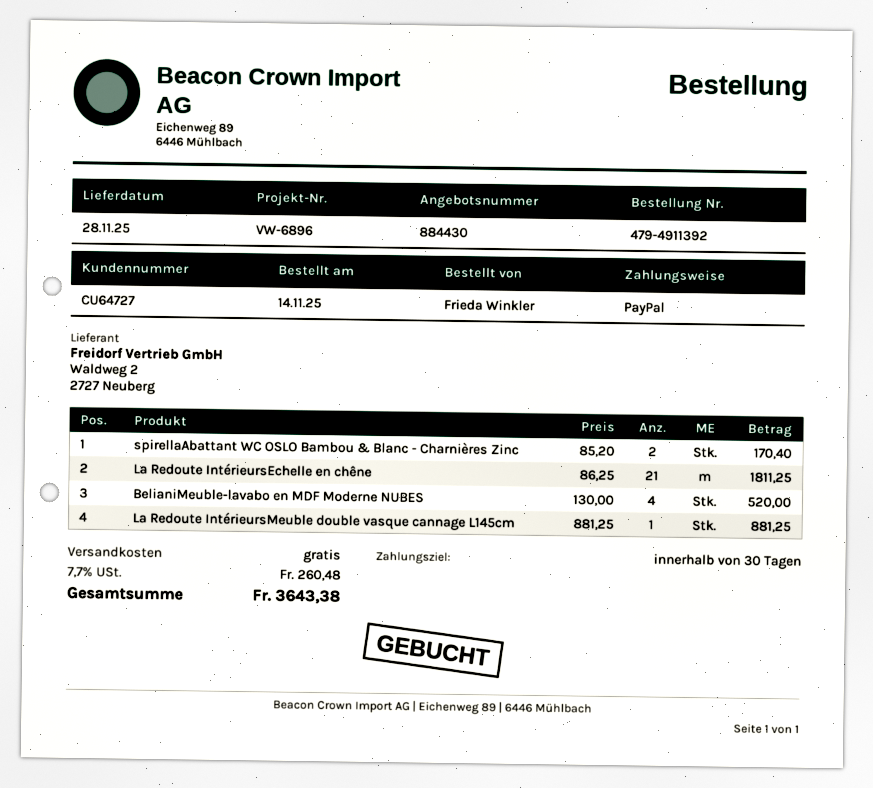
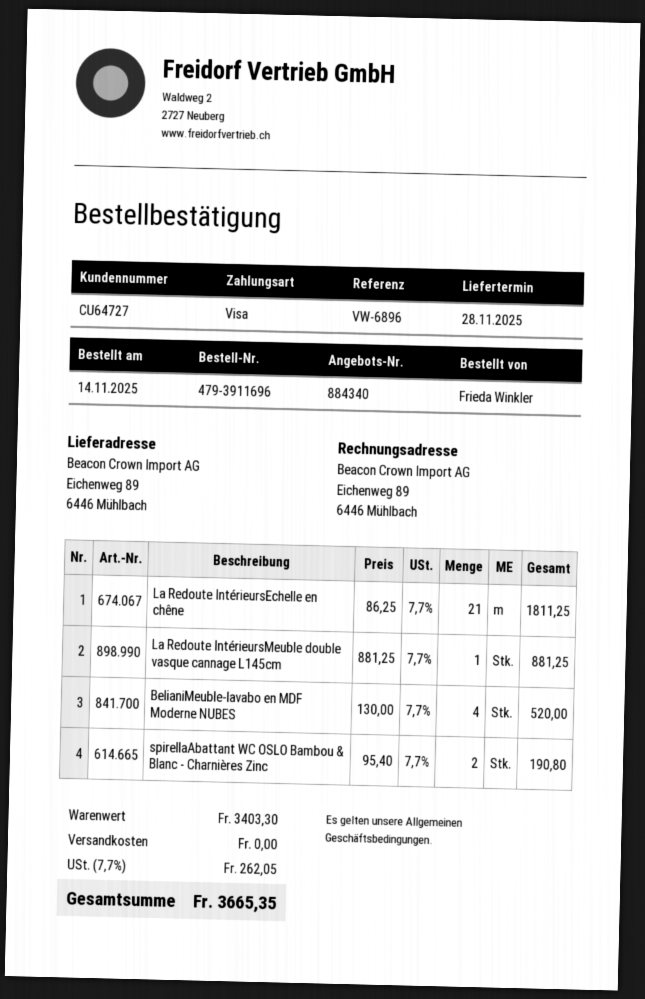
quote number: 884430 -> 884340
order number: 479-4911392 -> 479-3911696
payment method: PayPal -> Visa
spirellaAbattant WC OSLO Bambou & Blanc - Charnières Zinc: 2 x 85.20 = 170.40 -> 2 x 95.40 = 190.80
tax: 7.7% = 260.48 -> 7.7% = 262.05
total: 3643.38 -> 3665.35

